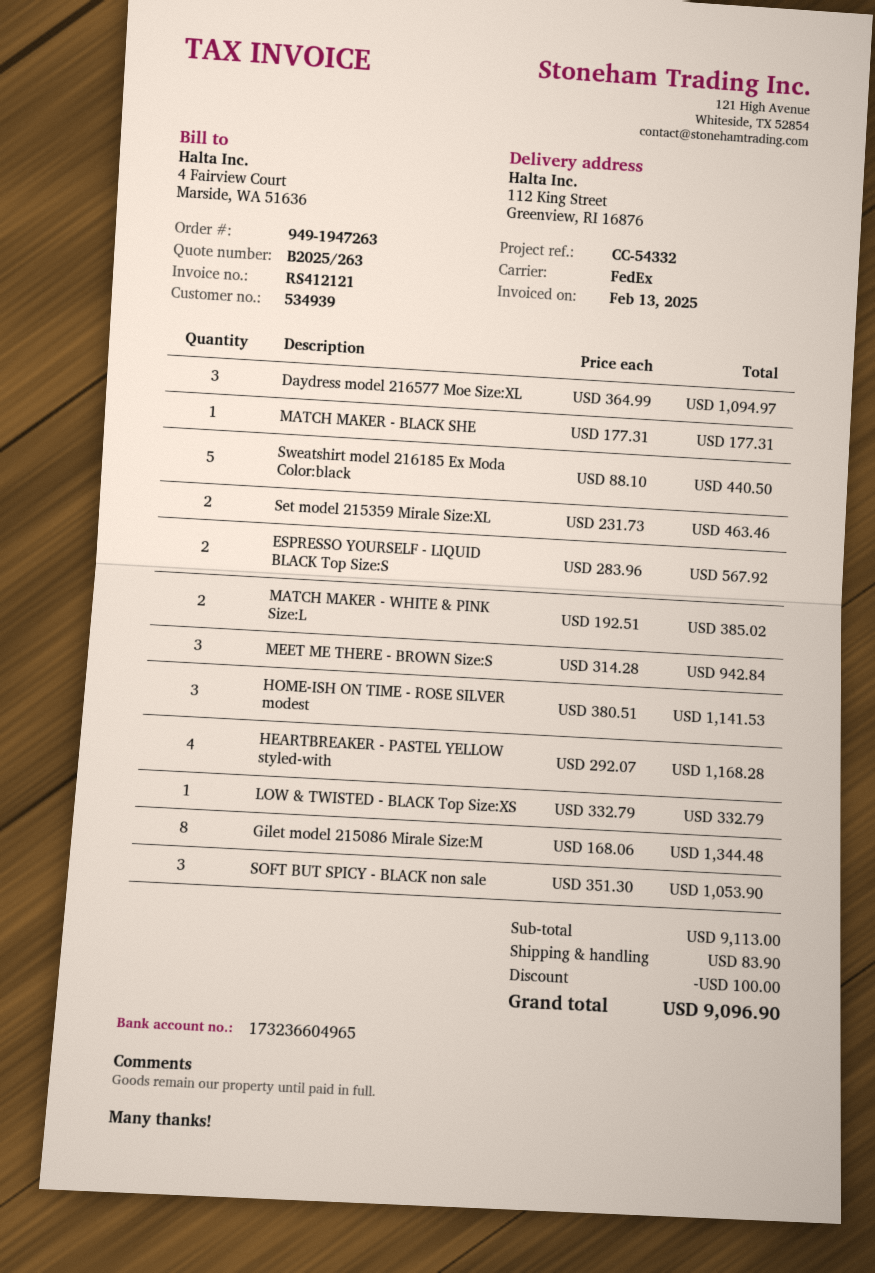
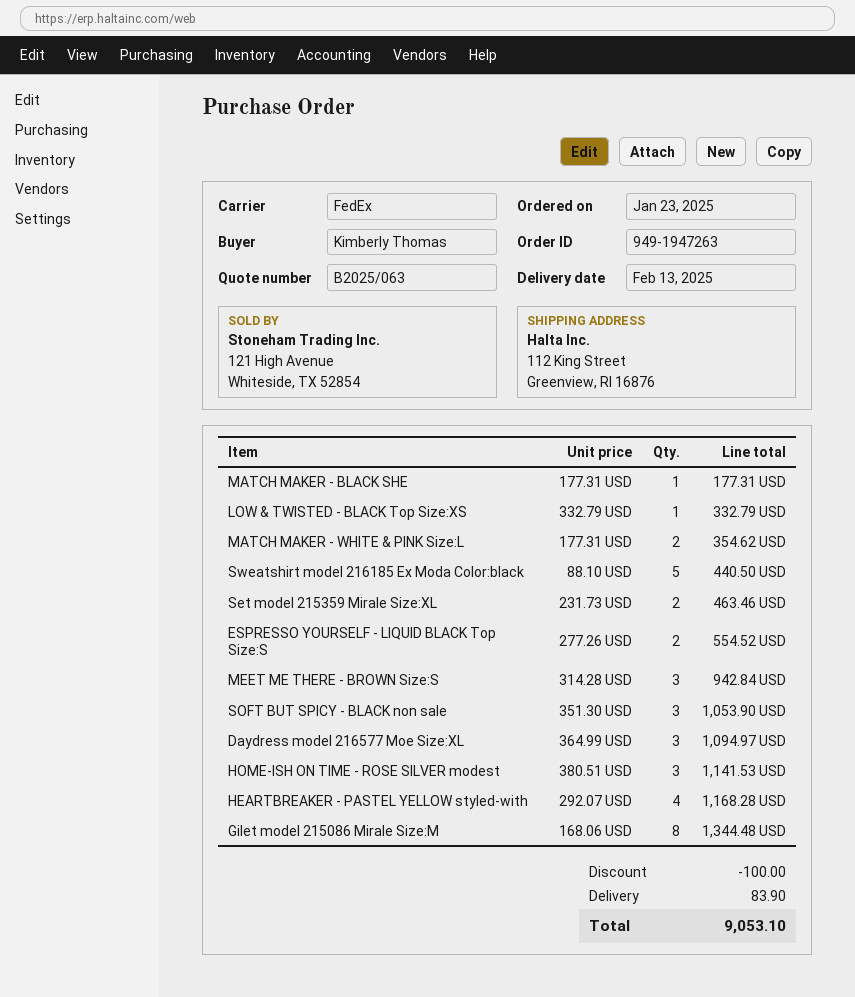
quote number: B2025/263 -> B2025/063
ESPRESSO YOURSELF - LIQUID BLACK Top Size:S: 2 x 283.96 = 567.92 -> 2 x 277.26 = 554.52
MATCH MAKER - WHITE & PINK Size:L: 2 x 192.51 = 385.02 -> 2 x 177.31 = 354.62
total: 9096.90 -> 9053.10

